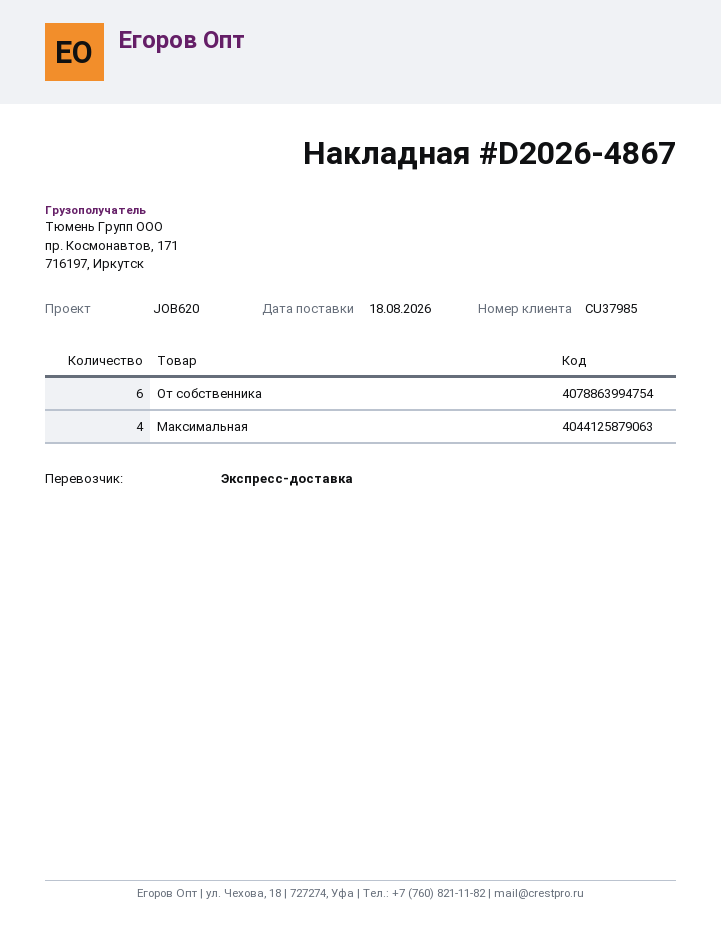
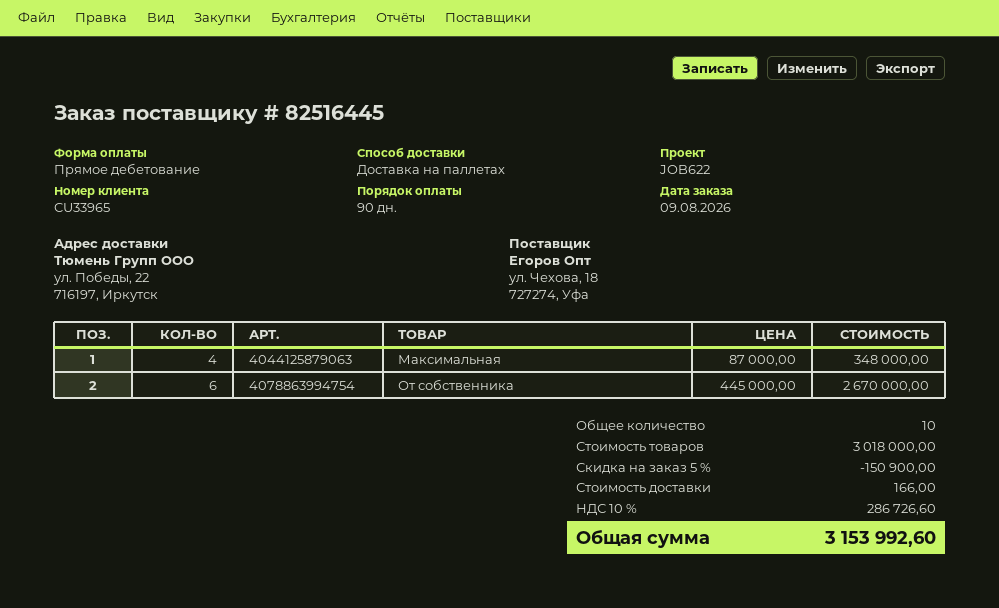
customer number: CU37985 -> CU33965
reference: JOB620 -> JOB622
shipping method: express -> pallet freight
ship to: пр. Космонавтов, 171, 716197, Иркутск -> ул. Победы, 22, 716197, Иркутск

